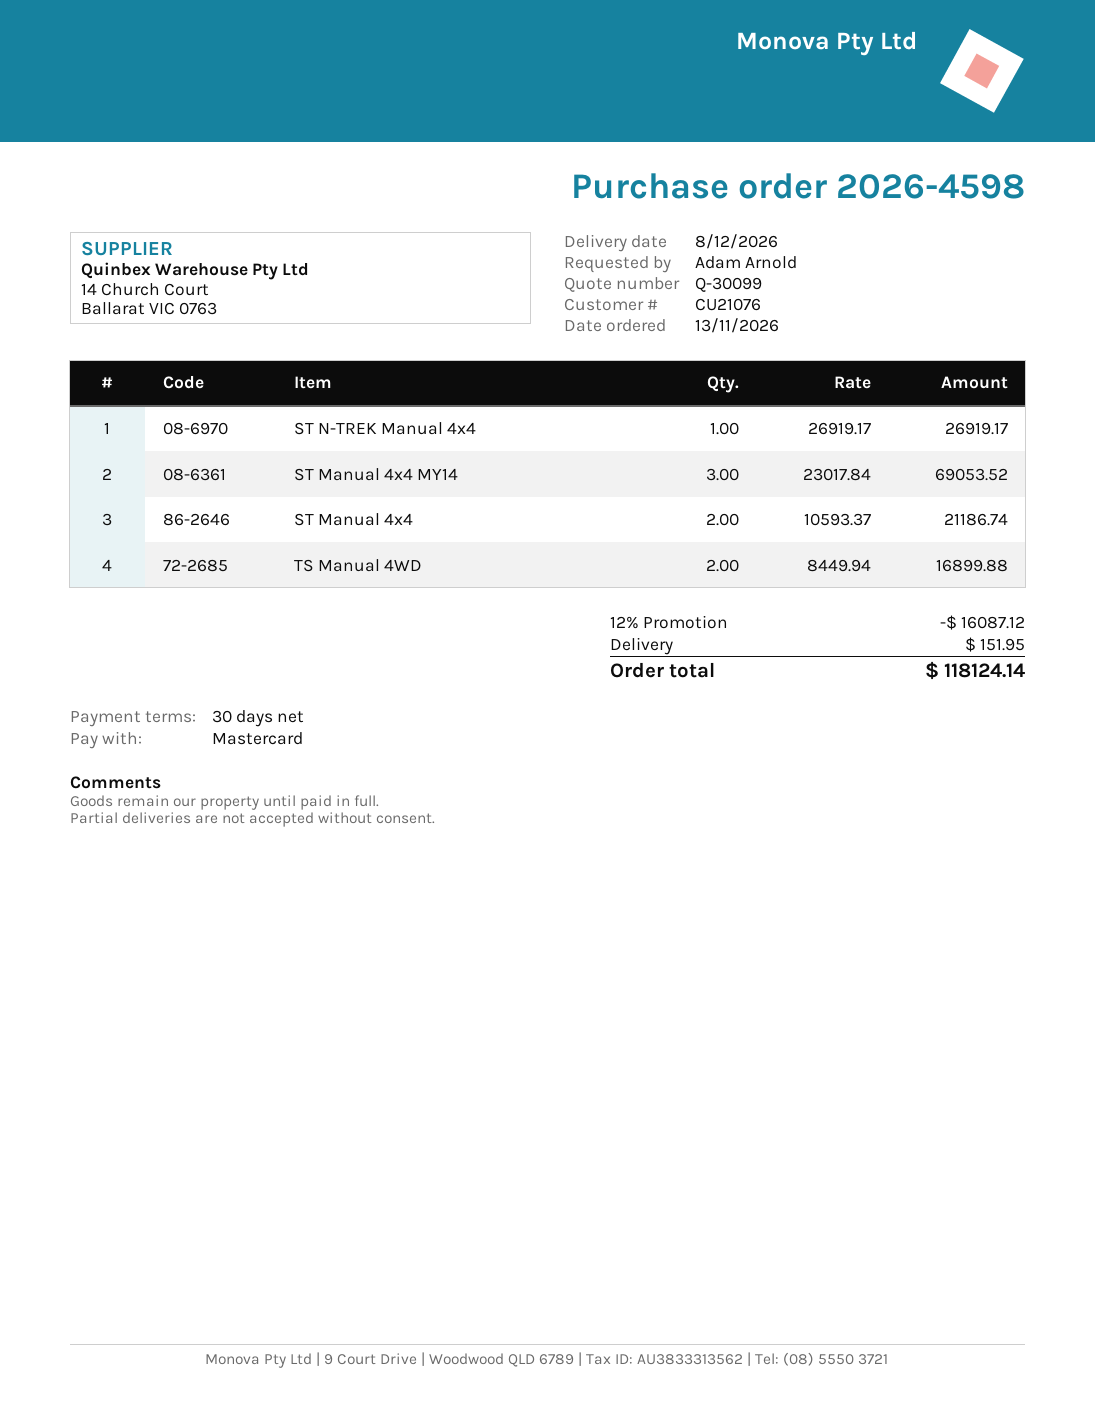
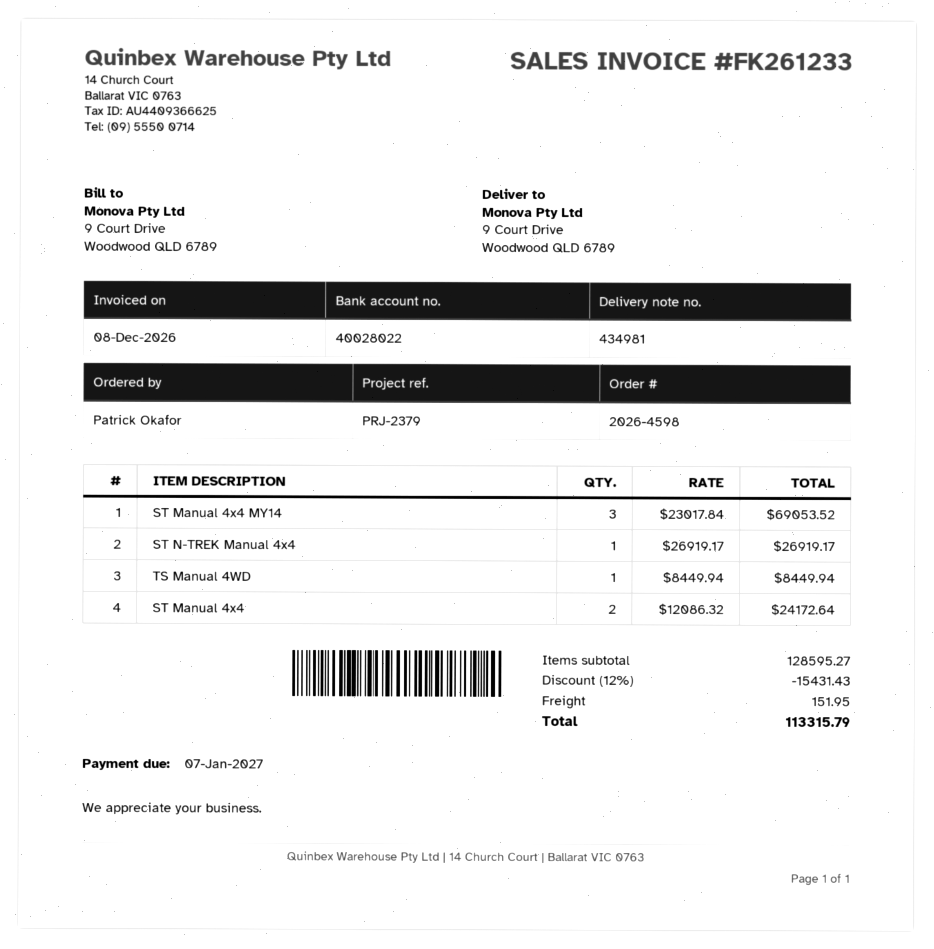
ordered by: Adam Arnold -> Patrick Okafor
ST Manual 4x4: 2 x 10593.37 = 21186.74 -> 2 x 12086.32 = 24172.64
TS Manual 4WD: 2 x 8449.94 = 16899.88 -> 1 x 8449.94 = 8449.94
discount: 12% = 16087.12 -> 12% = 15431.43
total: 118124.14 -> 113315.79

